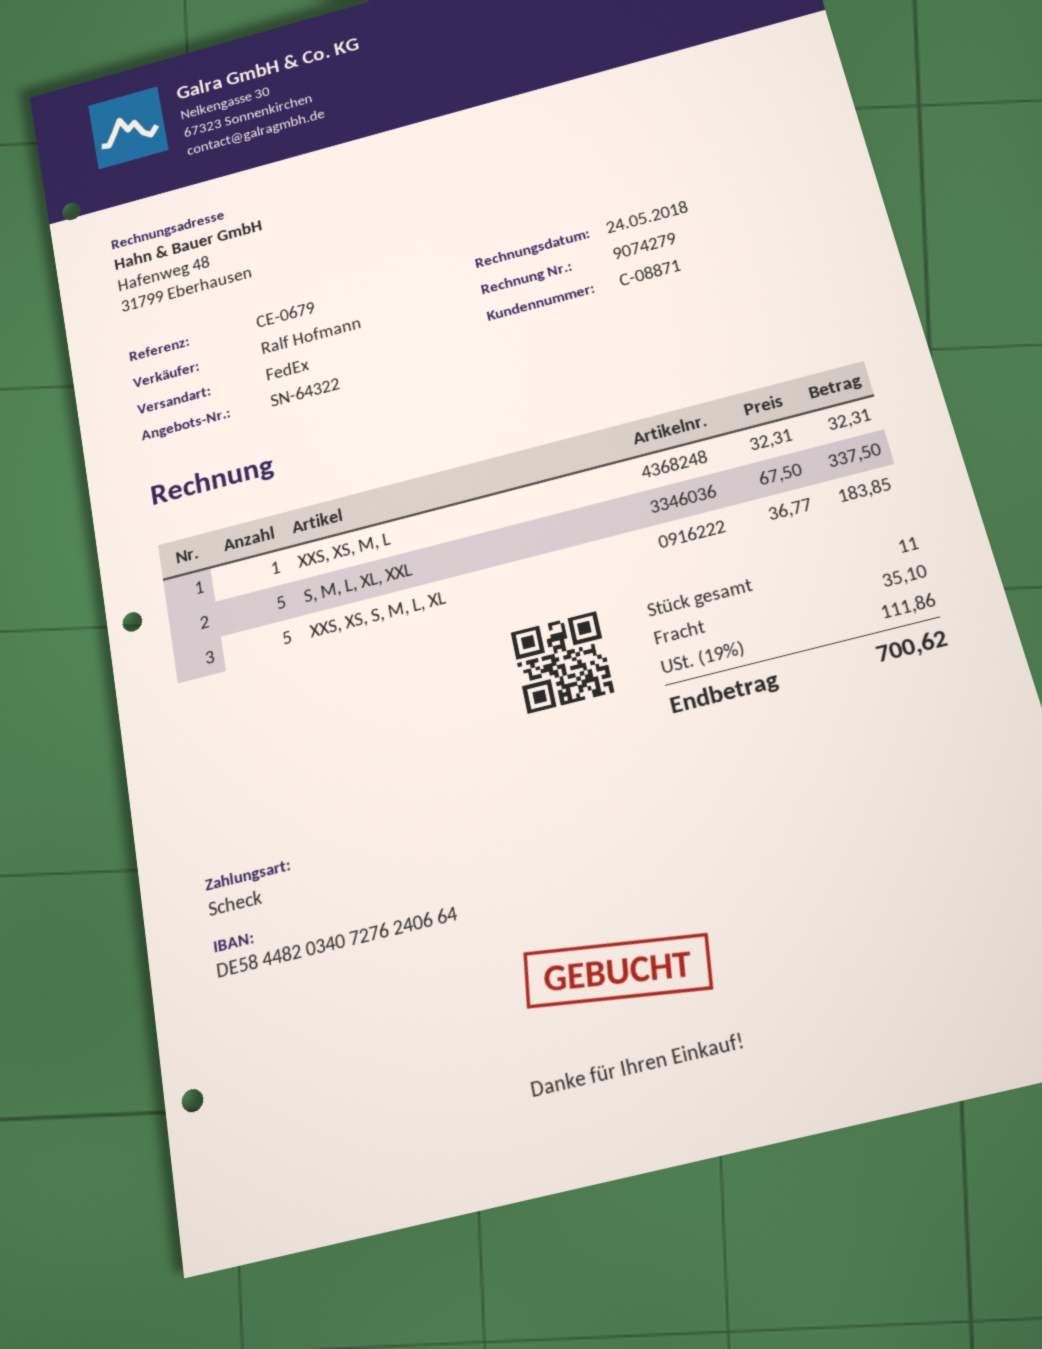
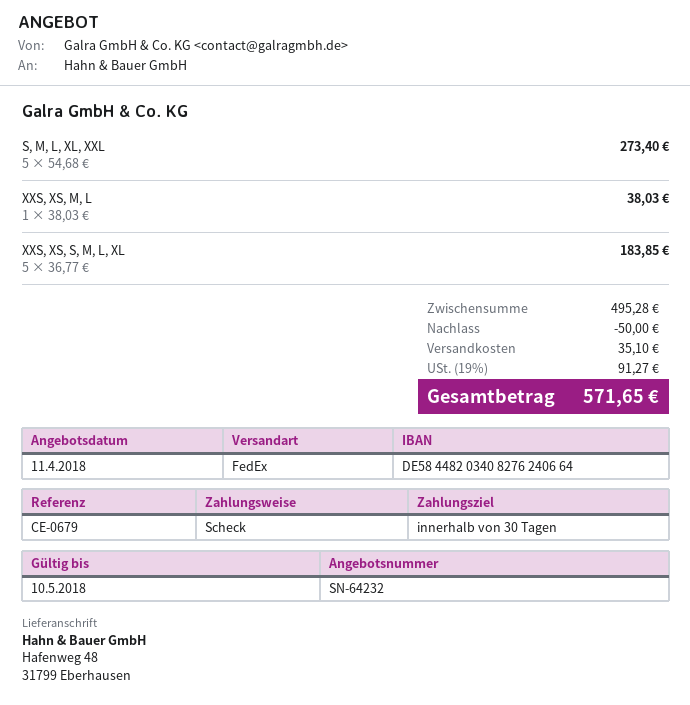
quote number: SN-64322 -> SN-64232
bank account: DE58448203407276240664 -> DE58448203408276240664
XXS, XS, M, L: 1 x 32.31 = 32.31 -> 1 x 38.03 = 38.03
S, M, L, XL, XXL: 5 x 67.50 = 337.50 -> 5 x 54.68 = 273.40
discount: none -> 50.00
tax: 19% = 111.86 -> 19% = 91.27
total: 700.62 -> 571.65

